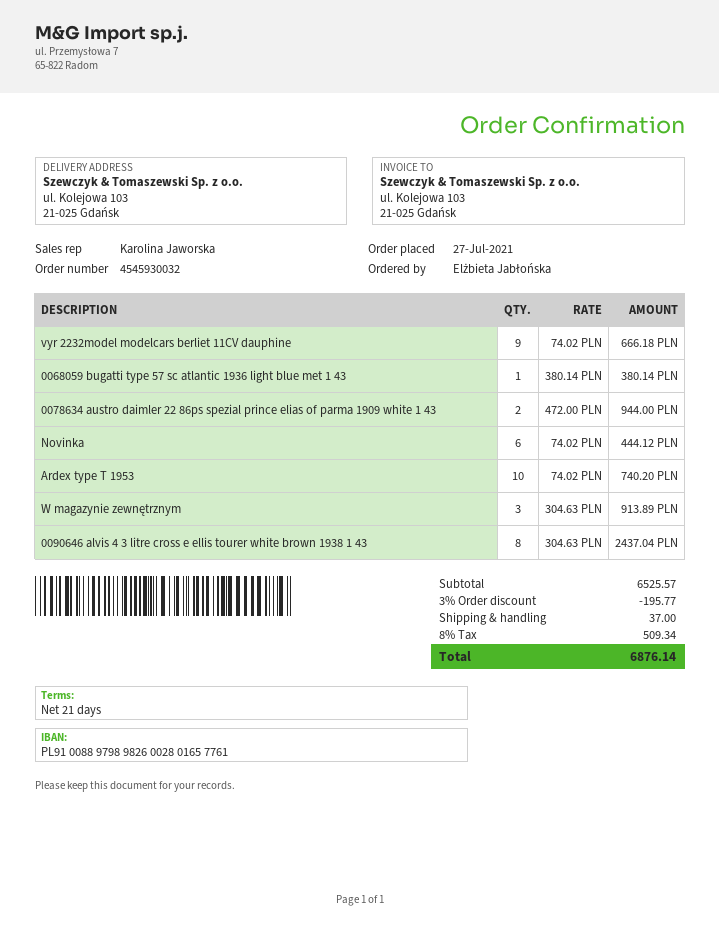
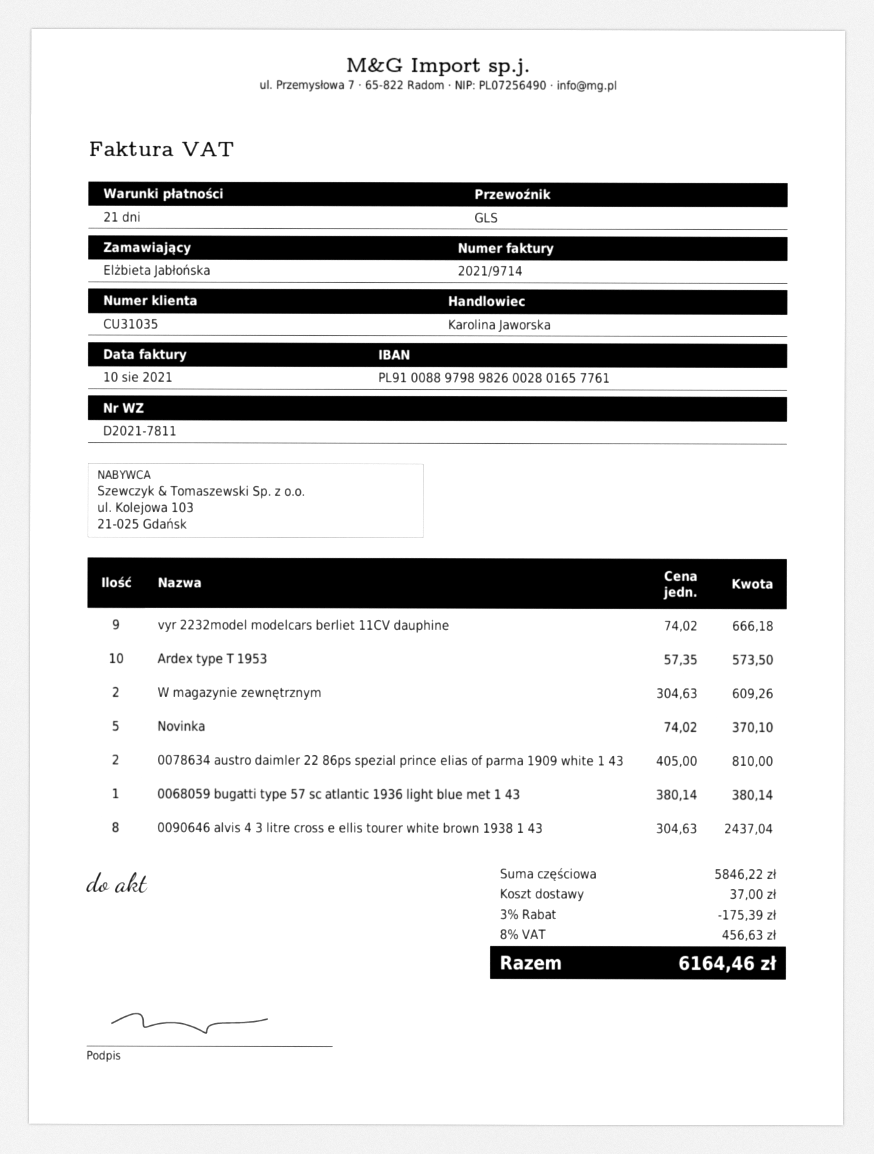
0078634 austro daimler 22 86ps spezial prince elias of parma 1909 white 1 43: 2 x 472.00 = 944.00 -> 2 x 405.00 = 810.00
Novinka: 6 x 74.02 = 444.12 -> 5 x 74.02 = 370.10
Ardex type T 1953: 10 x 74.02 = 740.20 -> 10 x 57.35 = 573.50
W magazynie zewnętrznym: 3 x 304.63 = 913.89 -> 2 x 304.63 = 609.26
subtotal: 6525.57 -> 5846.22
discount: 3% = 195.77 -> 3% = 175.39
tax: 8% = 509.34 -> 8% = 456.63
total: 6876.14 -> 6164.46

